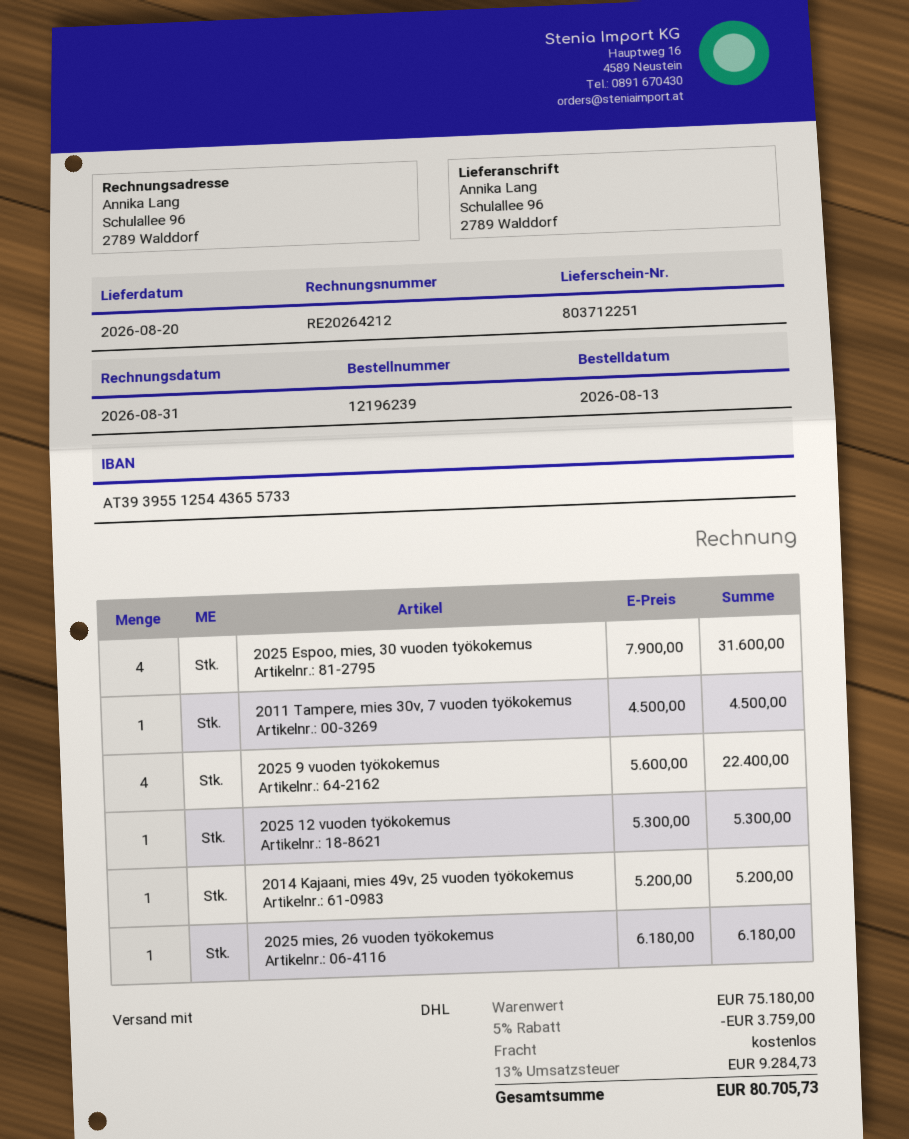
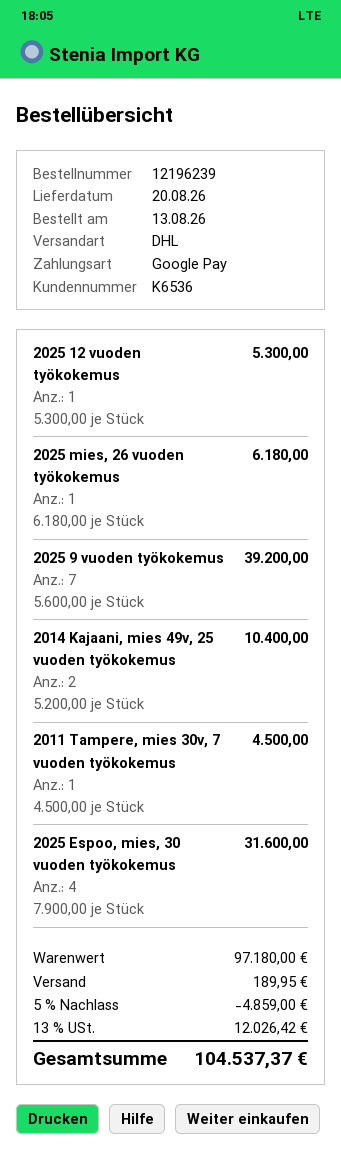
2025 9 vuoden työkokemus: 4 x 5600.00 = 22400.00 -> 7 x 5600.00 = 39200.00
2014 Kajaani, mies 49v, 25 vuoden työkokemus: 1 x 5200.00 = 5200.00 -> 2 x 5200.00 = 10400.00
subtotal: 75180.00 -> 97180.00
discount: 5% = 3759.00 -> 5% = 4859.00
shipping: 0.00 -> 189.95
tax: 13% = 9284.73 -> 13% = 12026.42
total: 80705.73 -> 104537.37

